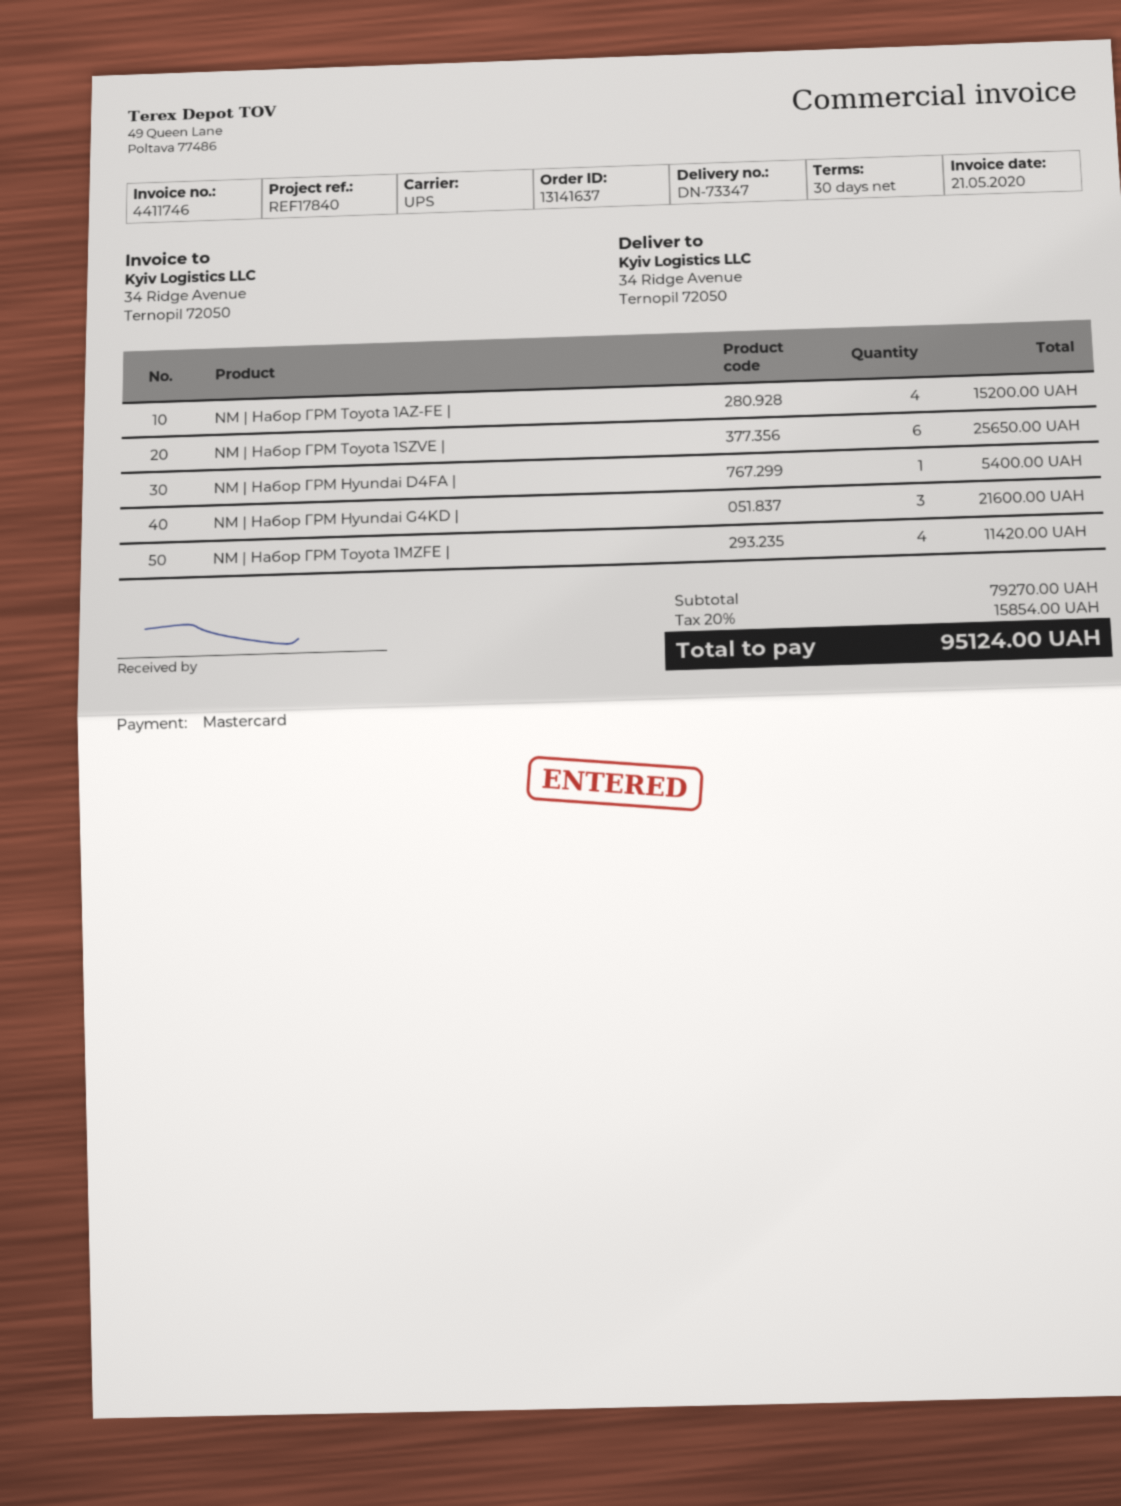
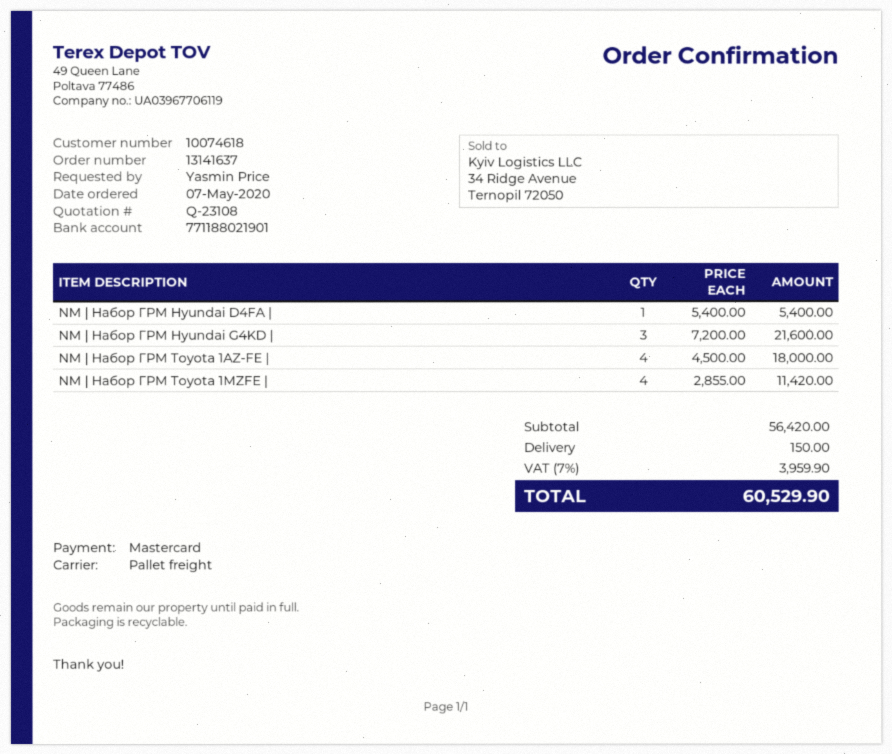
shipping method: UPS -> pallet freight
NM | Набор ГРМ Toyota 1AZ-FE |: 4 for 15200.00 -> 4 for 18000.00
NM | Набор ГРМ Toyota 1SZVE |: 6 for 25650.00 -> none
subtotal: 79270.00 -> 56420.00
shipping: none -> 150.00
tax: 20% = 15854.00 -> 7% = 3959.90
total: 95124.00 -> 60529.90

